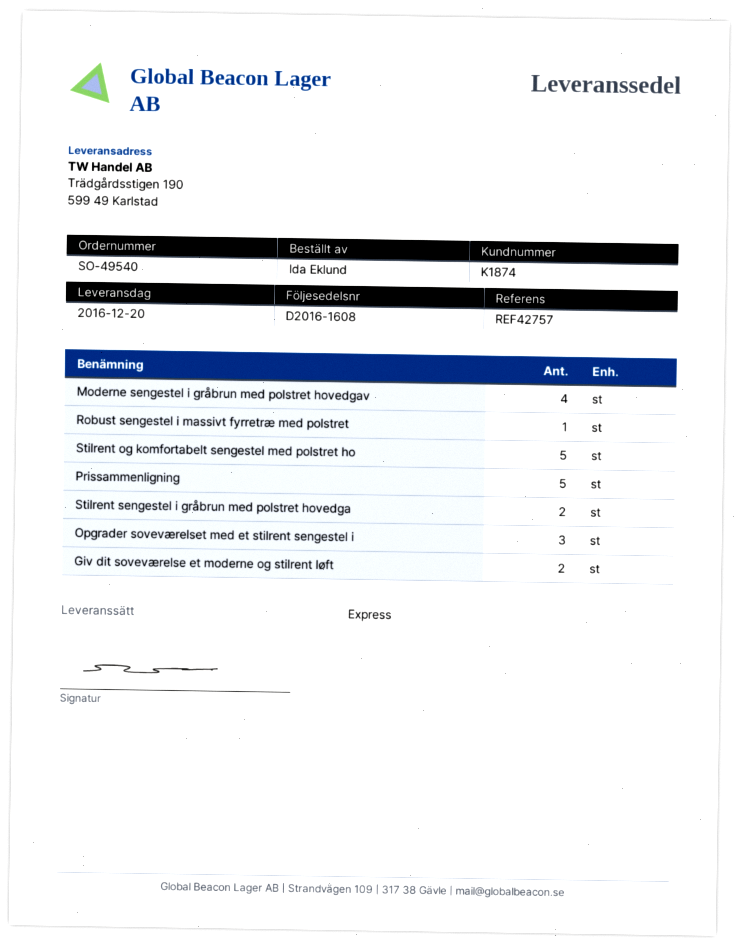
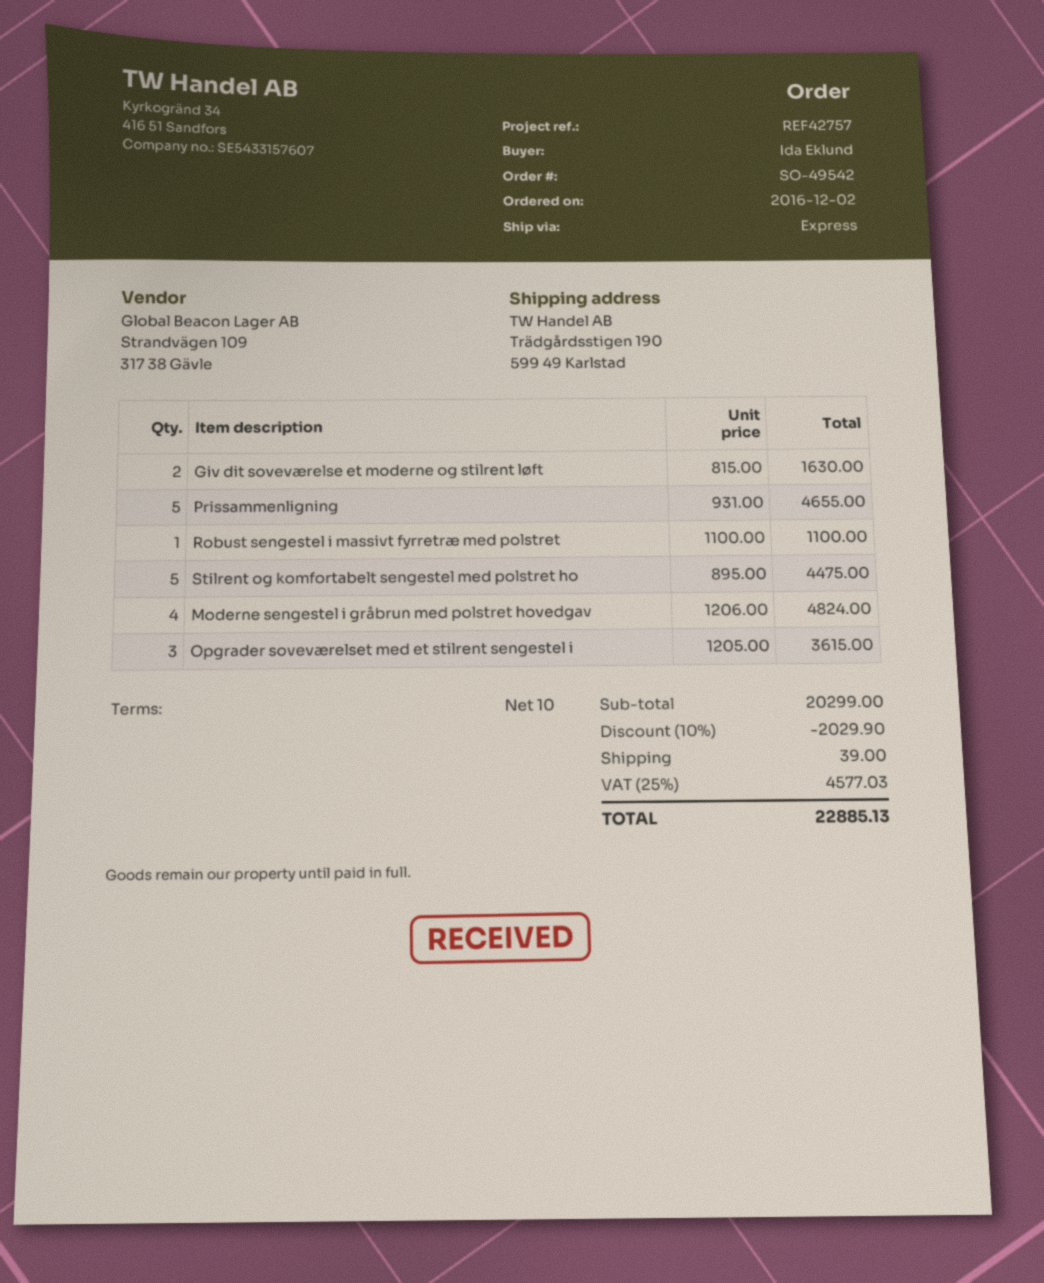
order number: SO-49540 -> SO-49542
Stilrent sengestel i gråbrun med polstret hovedga: 2 -> none

